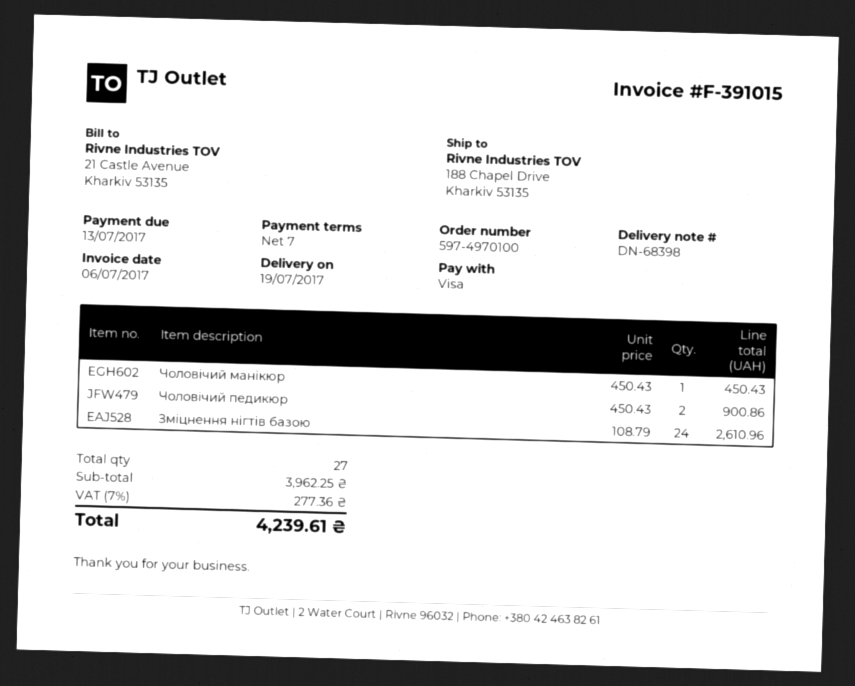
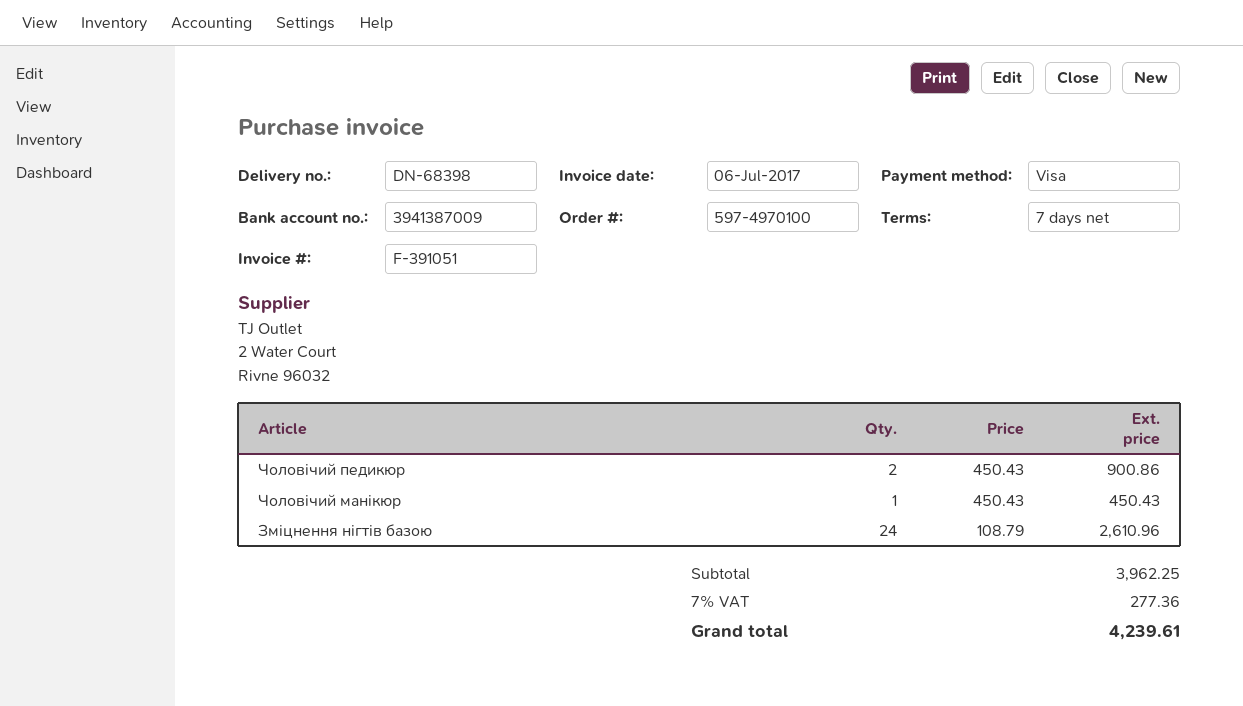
invoice number: F-391015 -> F-391051

